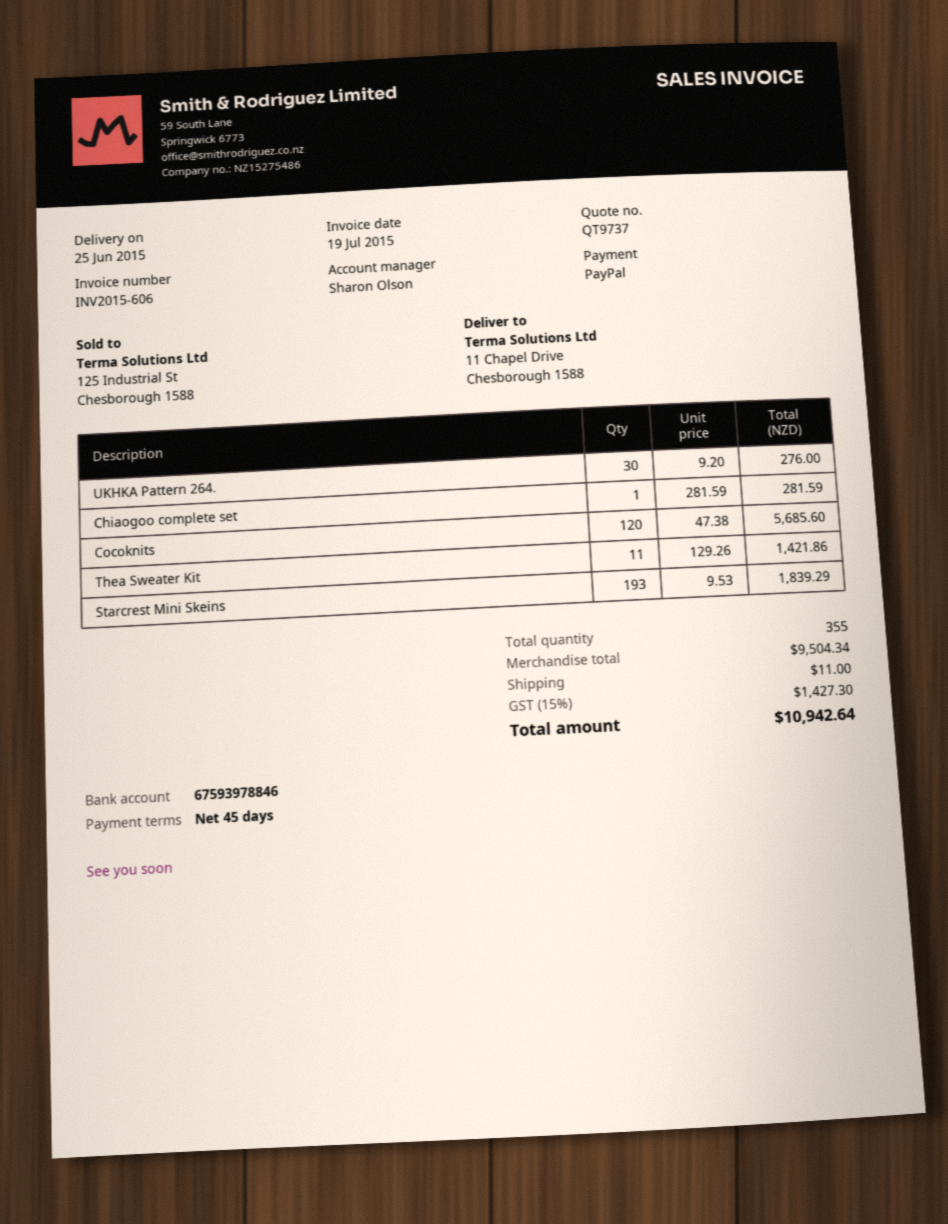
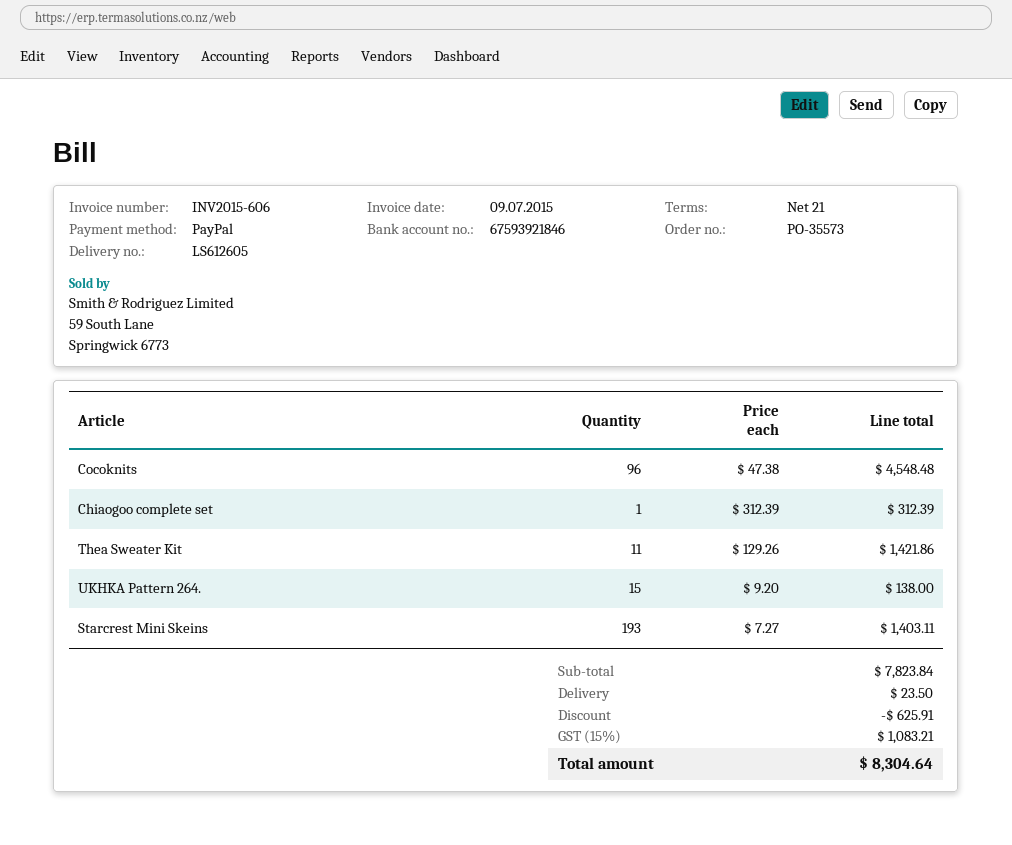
invoice date: 2015-07-19 -> 2015-07-09
payment terms: 45 days -> 21 days
bank account: 67593978846 -> 67593921846
UKHKA Pattern 264.: 30 x 9.20 = 276.00 -> 15 x 9.20 = 138.00
Chiaogoo complete set: 1 x 281.59 = 281.59 -> 1 x 312.39 = 312.39
Cocoknits: 120 x 47.38 = 5685.60 -> 96 x 47.38 = 4548.48
Starcrest Mini Skeins: 193 x 9.53 = 1839.29 -> 193 x 7.27 = 1403.11
subtotal: 9504.34 -> 7823.84
discount: none -> 625.91
shipping: 11.00 -> 23.50
tax: 15% = 1427.30 -> 15% = 1083.21
total: 10942.64 -> 8304.64

